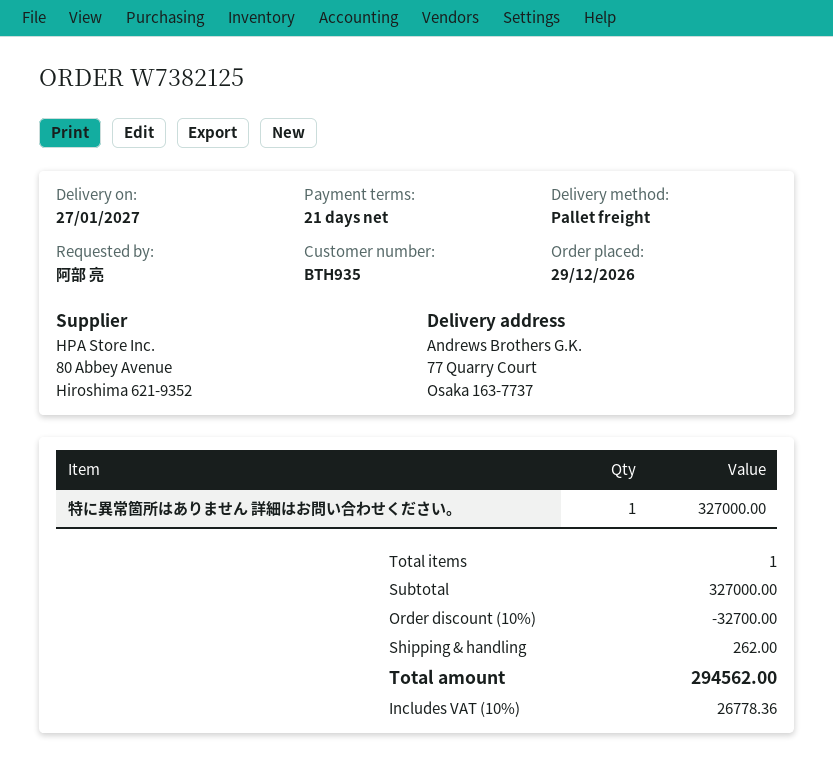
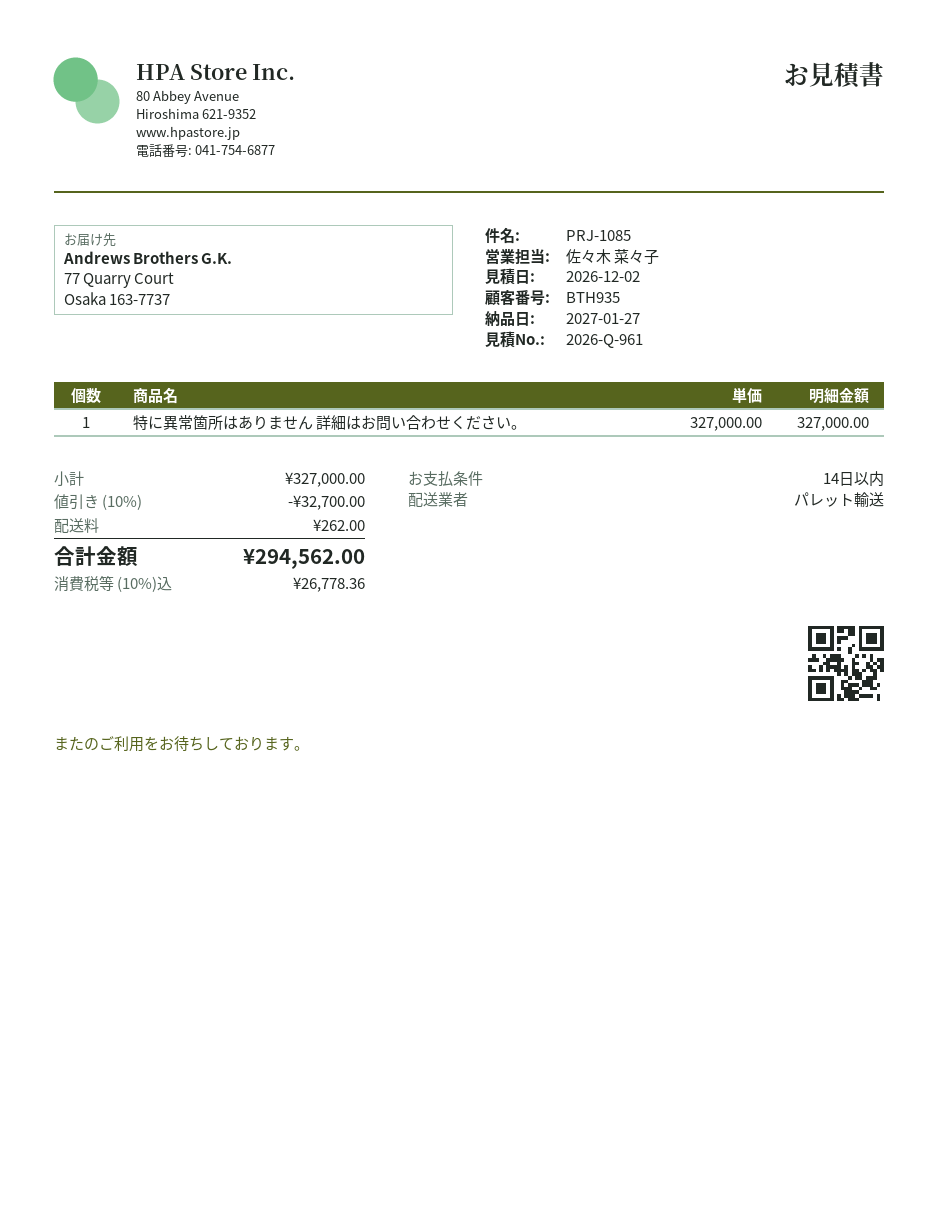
payment terms: 21 days -> 14 days

